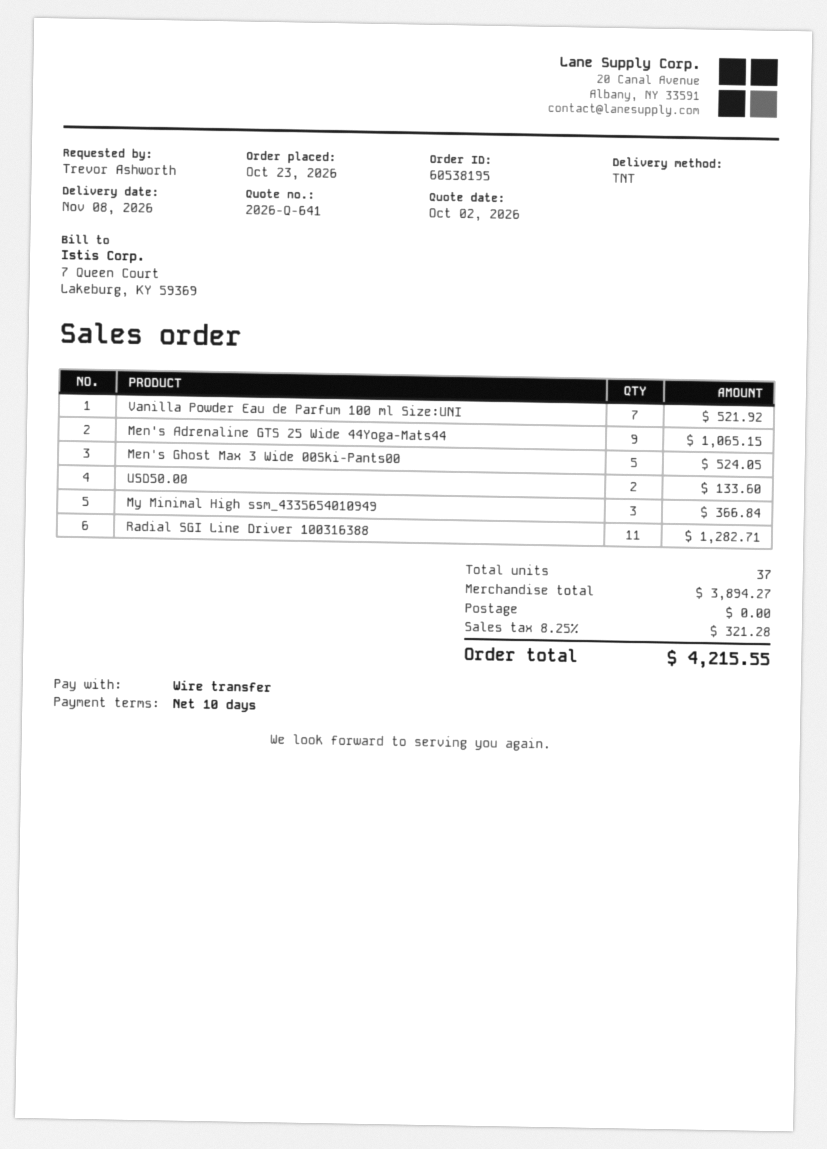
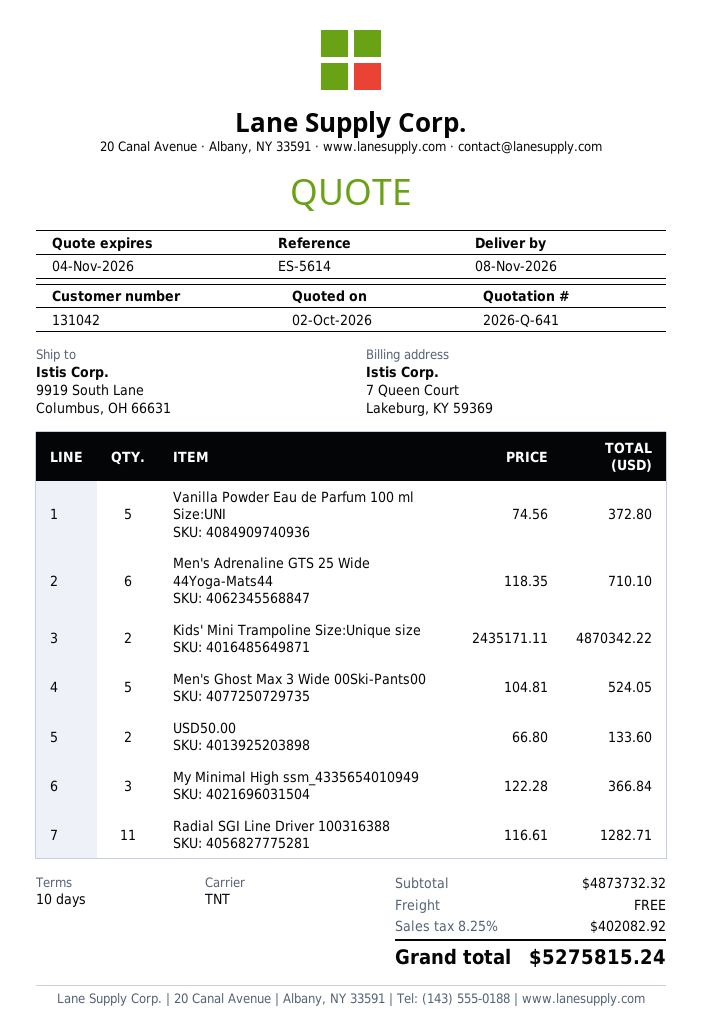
Vanilla Powder Eau de Parfum 100 ml Size:UNI: 7 for 521.92 -> 5 for 372.80
Men's Adrenaline GTS 25 Wide 44Yoga-Mats44: 9 for 1065.15 -> 6 for 710.10
Kids' Mini Trampoline Size:Unique size: none -> 2 for 4870342.22
subtotal: 3894.27 -> 4873732.32
tax: 8.25% = 321.28 -> 8.25% = 402082.92
total: 4215.55 -> 5275815.24

